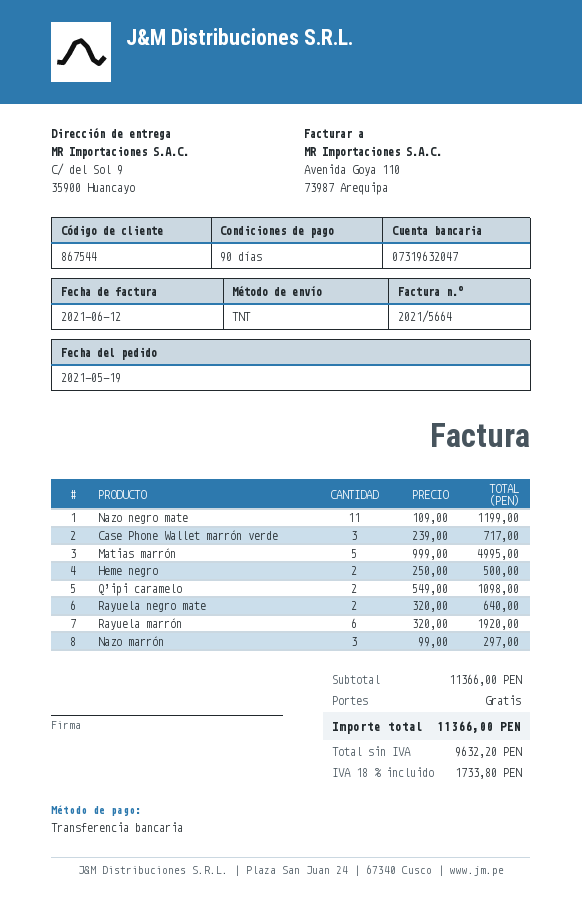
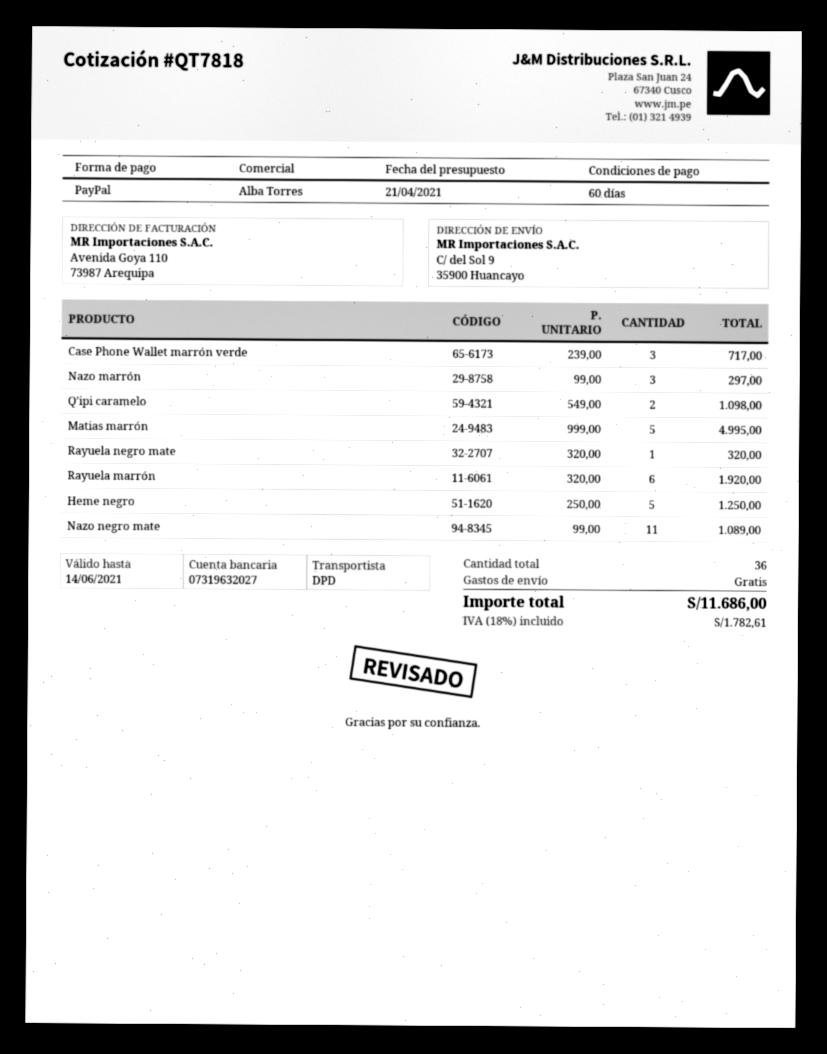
payment terms: 90 days -> 60 days
payment method: bank transfer -> PayPal
bank account: 07319632047 -> 07319632027
shipping method: TNT -> DPD
Nazo negro mate: 11 x 109.00 = 1199.00 -> 11 x 99.00 = 1089.00
Heme negro: 2 x 250.00 = 500.00 -> 5 x 250.00 = 1250.00
Rayuela negro mate: 2 x 320.00 = 640.00 -> 1 x 320.00 = 320.00
tax: 18% = 1733.80 -> 18% = 1782.61
total: 11366.00 -> 11686.00

